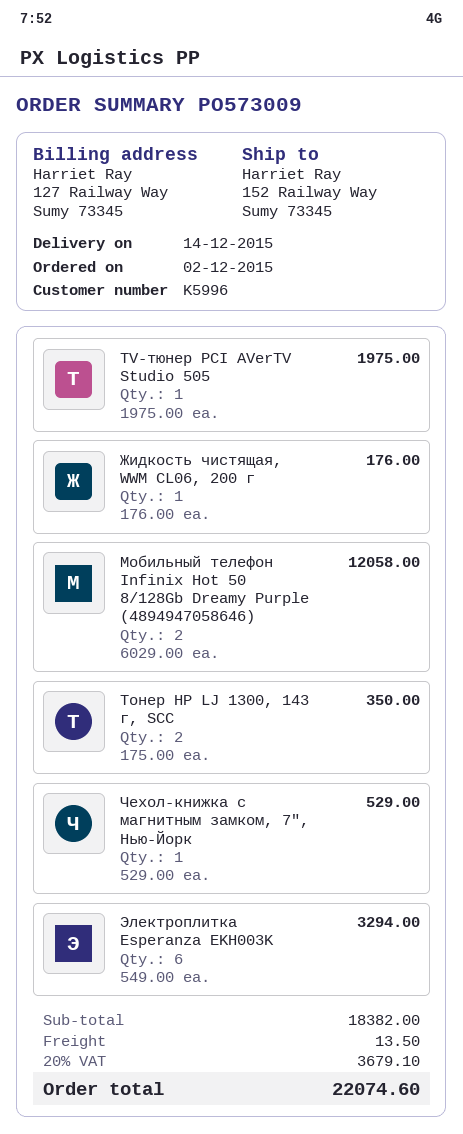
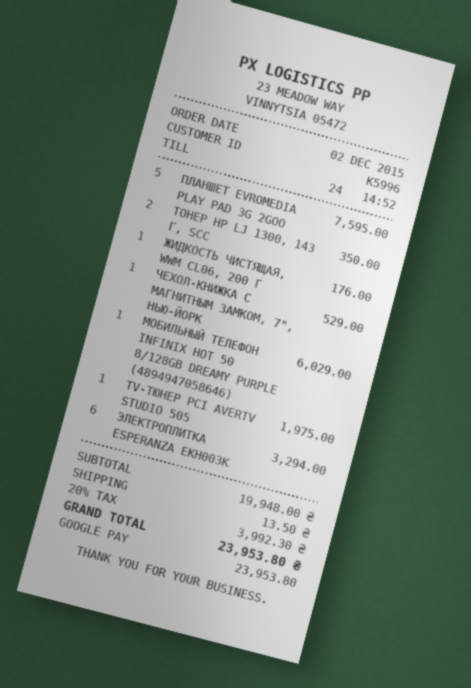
Мобильный телефон Infinix Hot 50 8/128Gb Dreamy Purple (4894947058646): 2 for 12058.00 -> 1 for 6029.00
ПЛАНШЕТ EVROMEDIA PLAY PAD 3G 2GOO: none -> 5 for 7595.00
subtotal: 18382.00 -> 19948.00
tax: 20% = 3679.10 -> 20% = 3992.30
total: 22074.60 -> 23953.80

